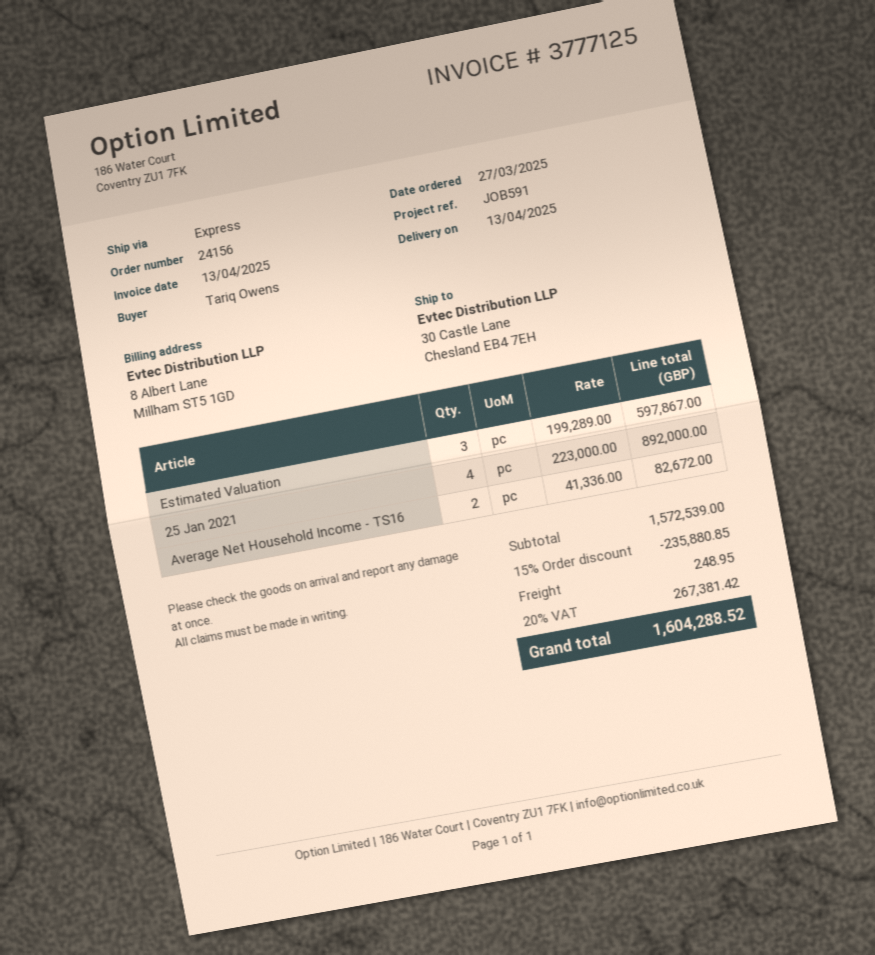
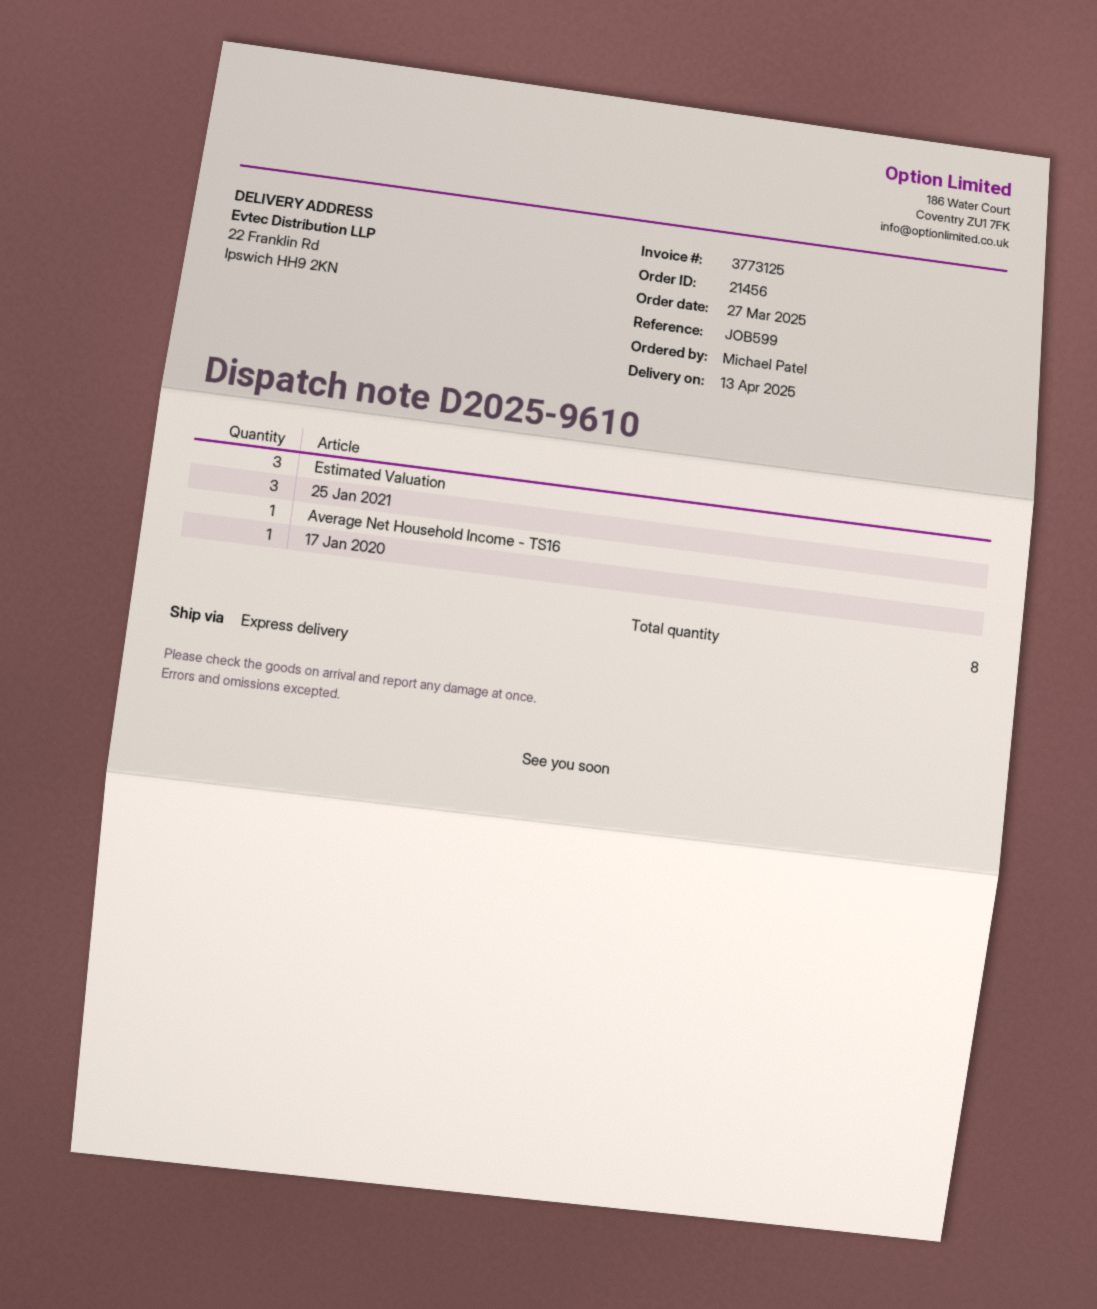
order number: 24156 -> 21456
invoice number: 3777125 -> 3773125
reference: JOB591 -> JOB599
ordered by: Tariq Owens -> Michael Patel
ship to: 30 Castle Lane, Chesland EB4 7EH -> 22 Franklin Rd, Ipswich HH9 2KN
25 Jan 2021: 4 -> 3
Average Net Household Income - TS16: 2 -> 1
17 Jan 2020: none -> 1

